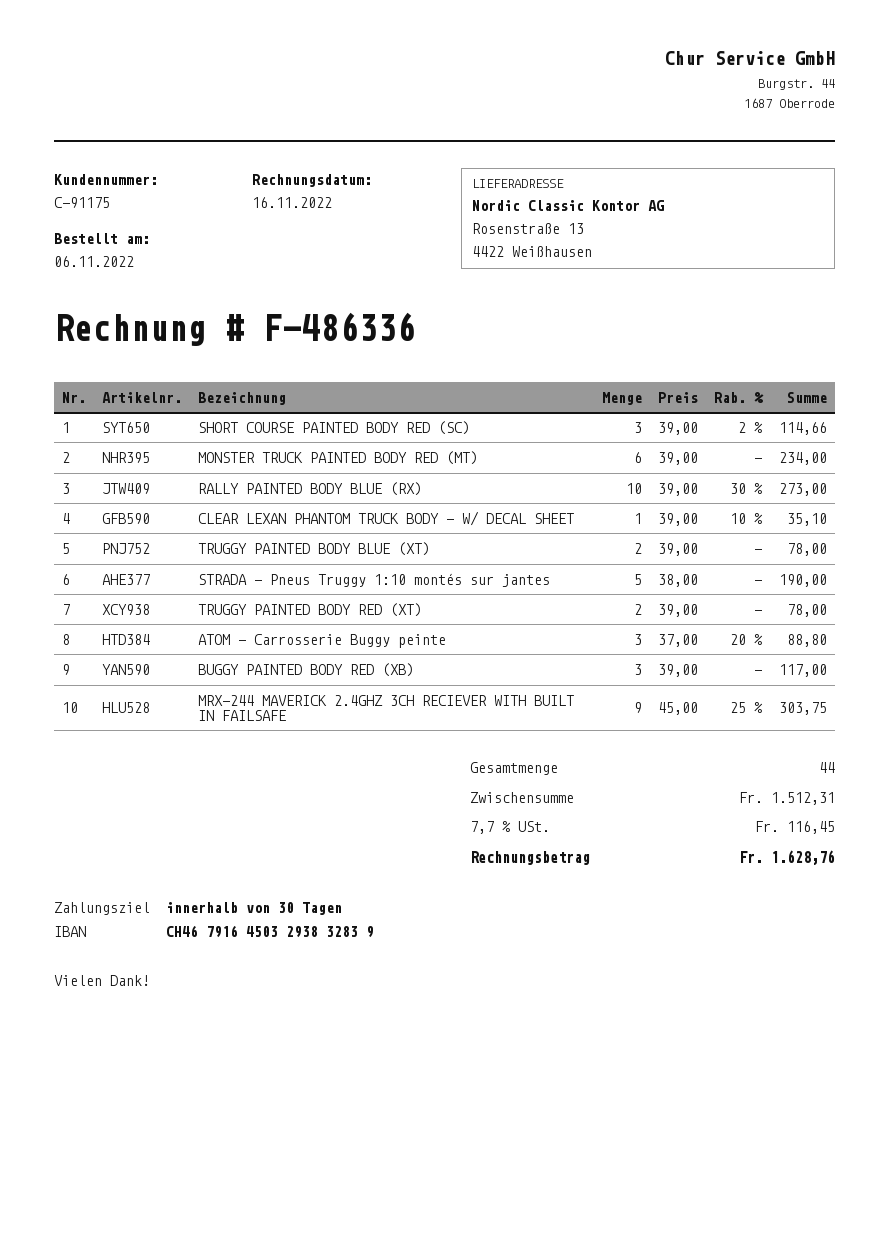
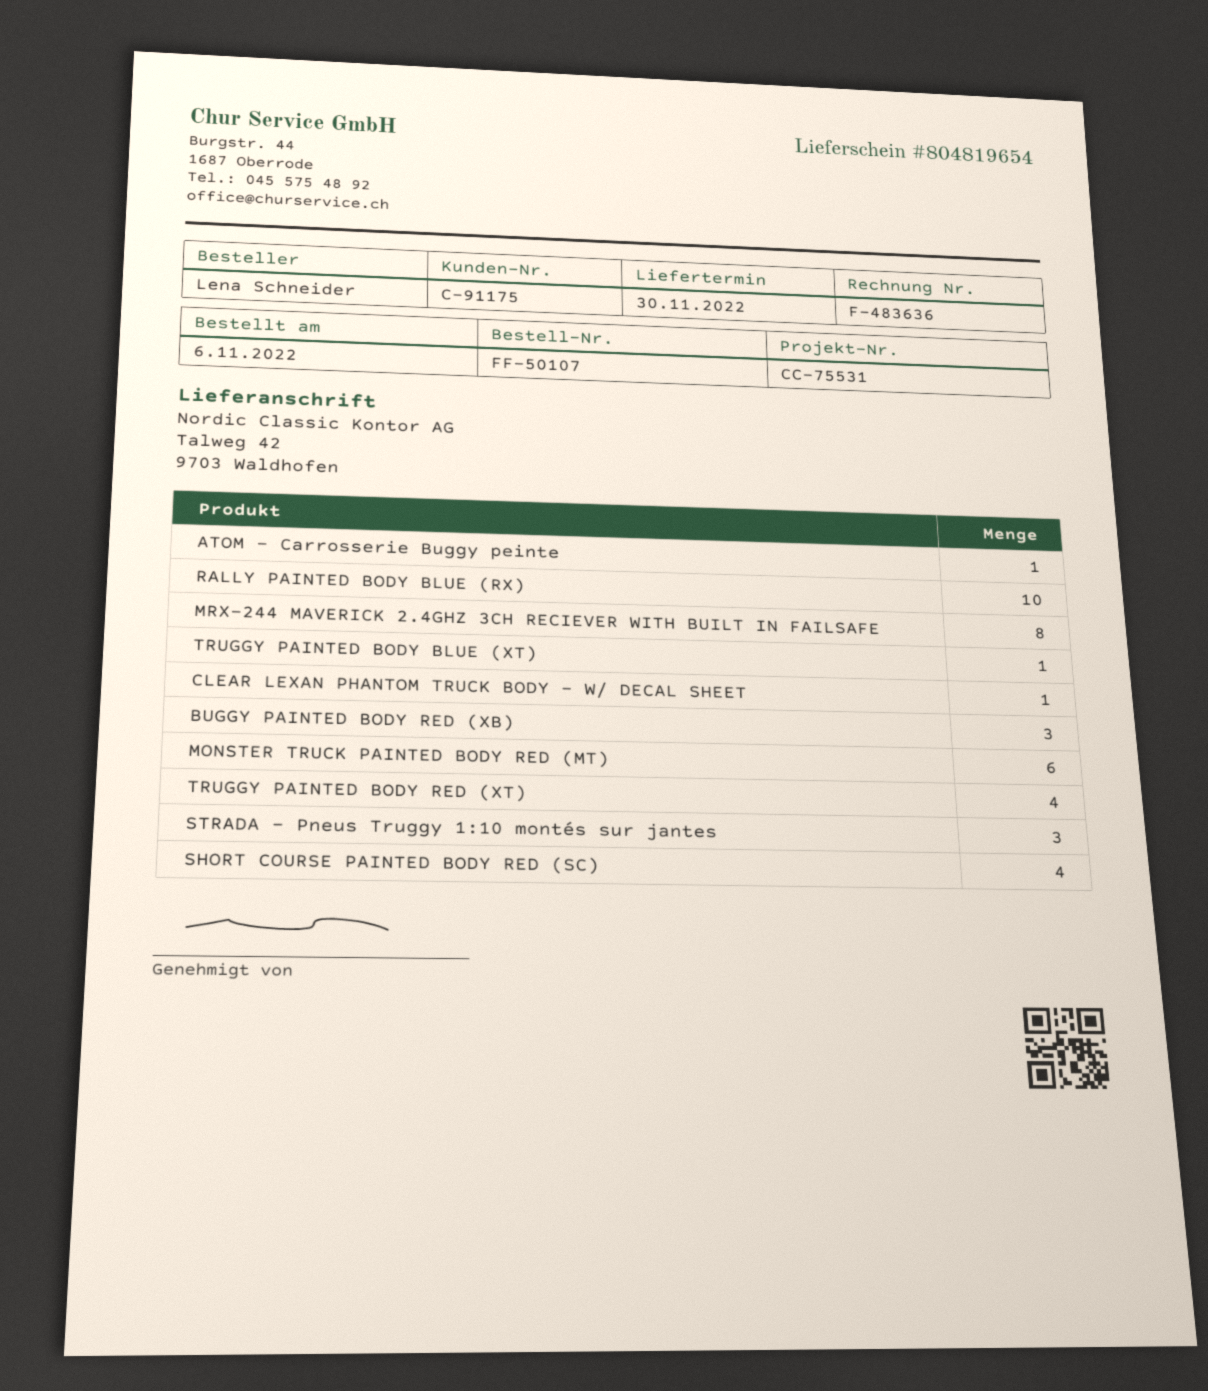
invoice number: F-486336 -> F-483636
ship to: Rosenstraße 13, 4422 Weißhausen -> Talweg 42, 9703 Waldhofen
SHORT COURSE PAINTED BODY RED (SC): 3 -> 4
TRUGGY PAINTED BODY BLUE (XT): 2 -> 1
STRADA - Pneus Truggy 1:10 montés sur jantes: 5 -> 3
TRUGGY PAINTED BODY RED (XT): 2 -> 4
ATOM - Carrosserie Buggy peinte: 3 -> 1
MRX-244 MAVERICK 2.4GHZ 3CH RECIEVER WITH BUILT IN FAILSAFE: 9 -> 8

